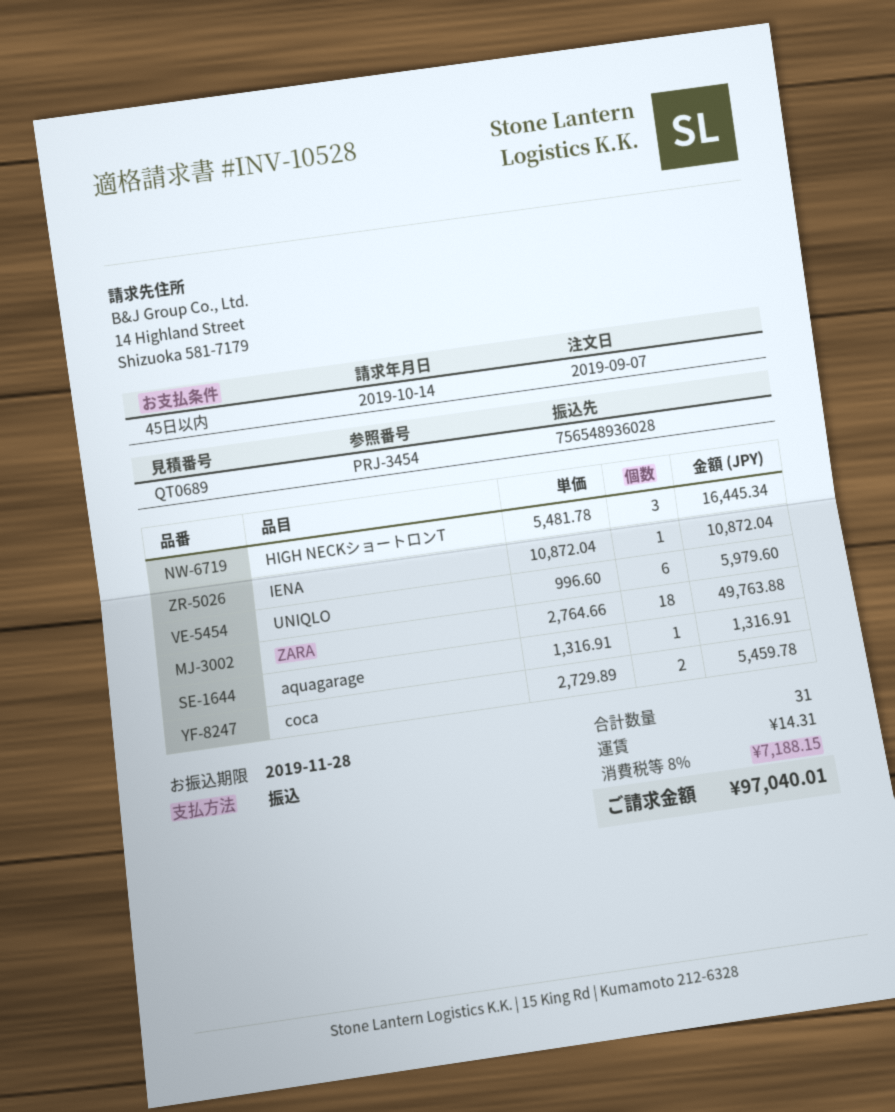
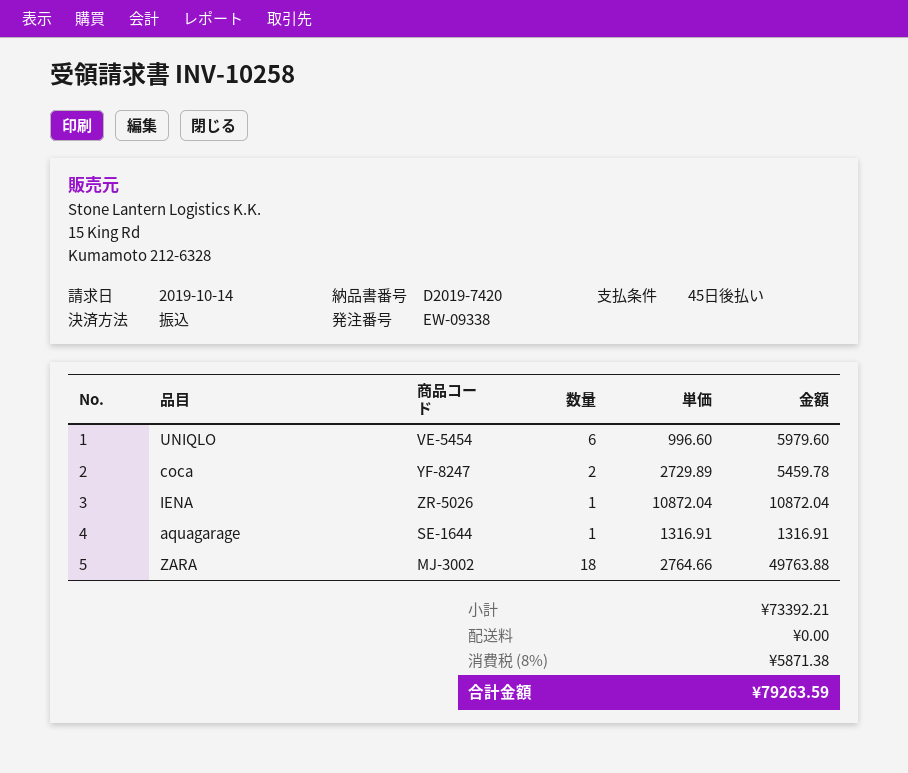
invoice number: INV-10528 -> INV-10258
HIGH NECKショートロンT: 3 x 5481.78 = 16445.34 -> none
shipping: 14.31 -> 0.00
tax: 8% = 7188.15 -> 8% = 5871.38
total: 97040.01 -> 79263.59

